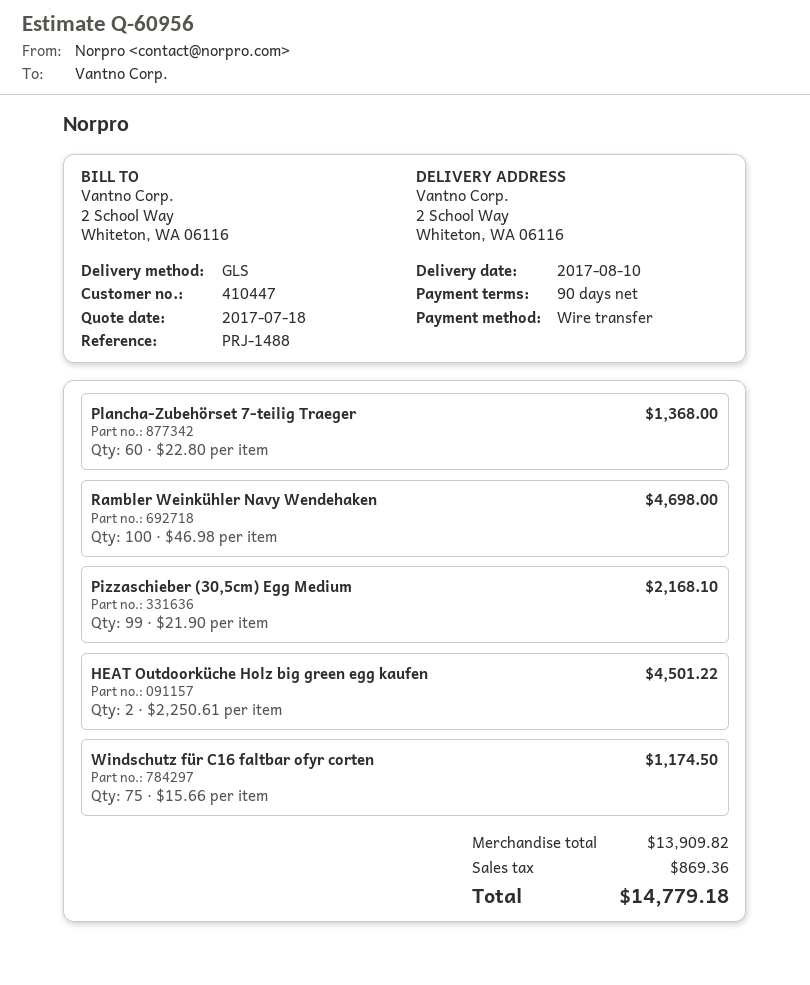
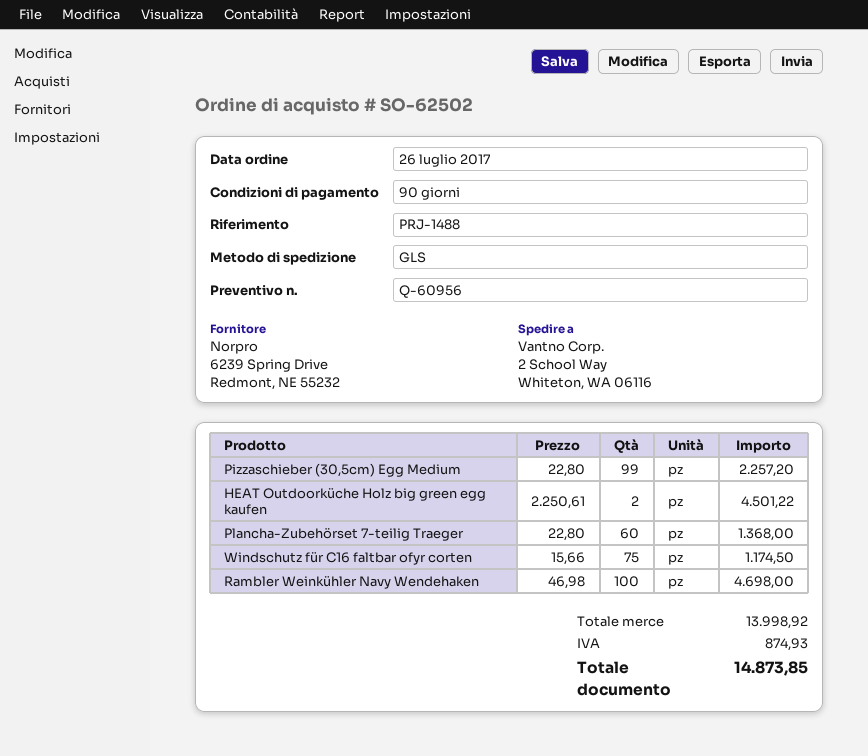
Pizzaschieber (30,5cm) Egg Medium: 99 x 21.90 = 2168.10 -> 99 x 22.80 = 2257.20
subtotal: 13909.82 -> 13998.92
tax: 869.36 -> 874.93
total: 14779.18 -> 14873.85

